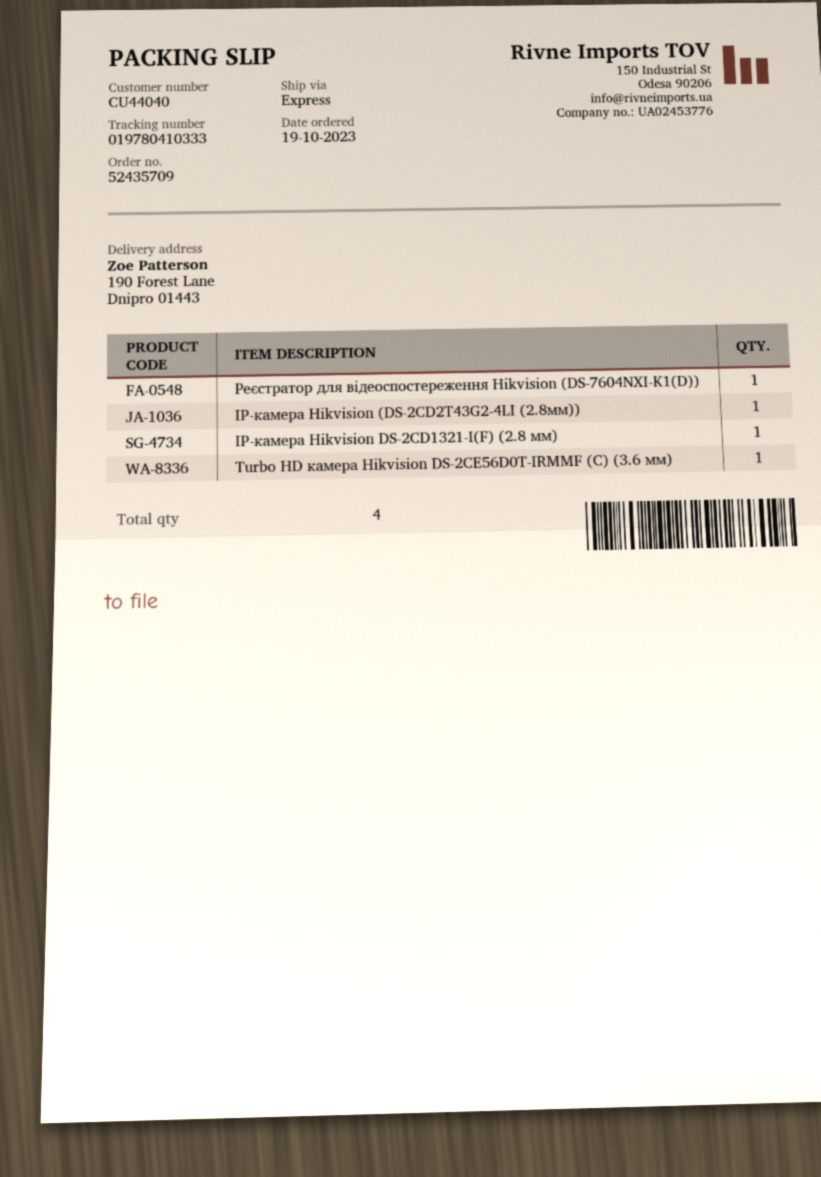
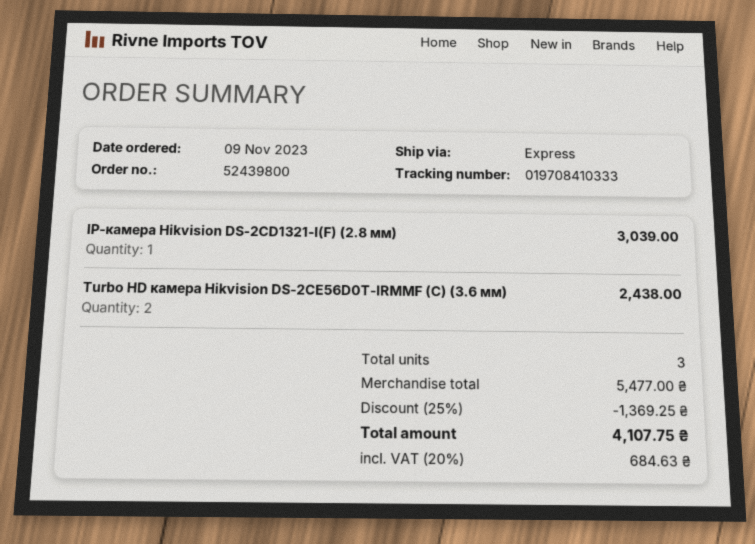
order number: 52435709 -> 52439800
order date: 2023-10-19 -> 2023-11-09
tracking number: 019780410333 -> 019708410333
Реєстратор для відеоспостереження Hikvision (DS-7604NXI-K1(D)): 1 -> none
IP-камера Hikvision (DS-2CD2T43G2-4LI (2.8мм)): 1 -> none
Turbo HD камера Hikvision DS-2CE56D0T-IRMMF (C) (3.6 мм): 1 -> 2
total quantity: 4 -> 3

